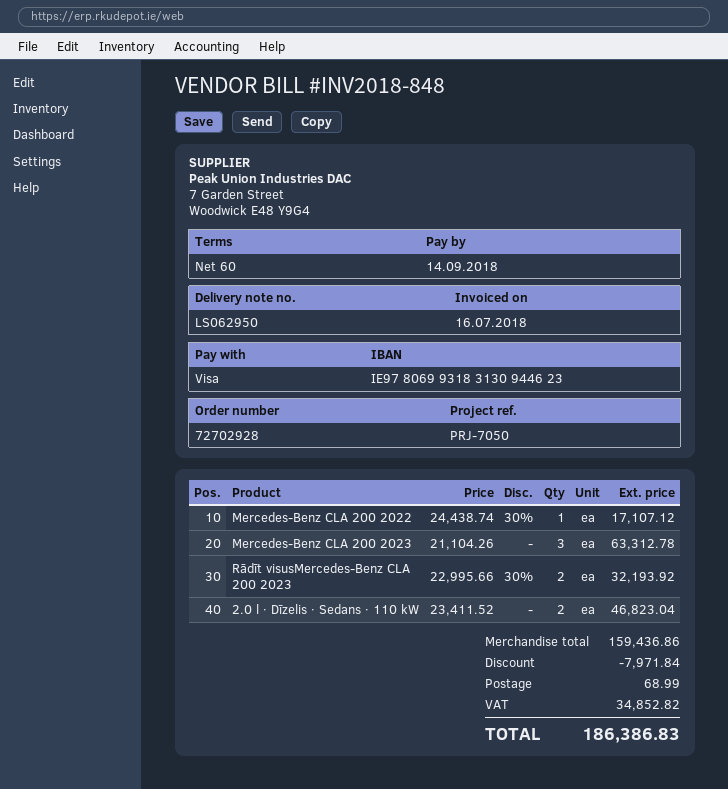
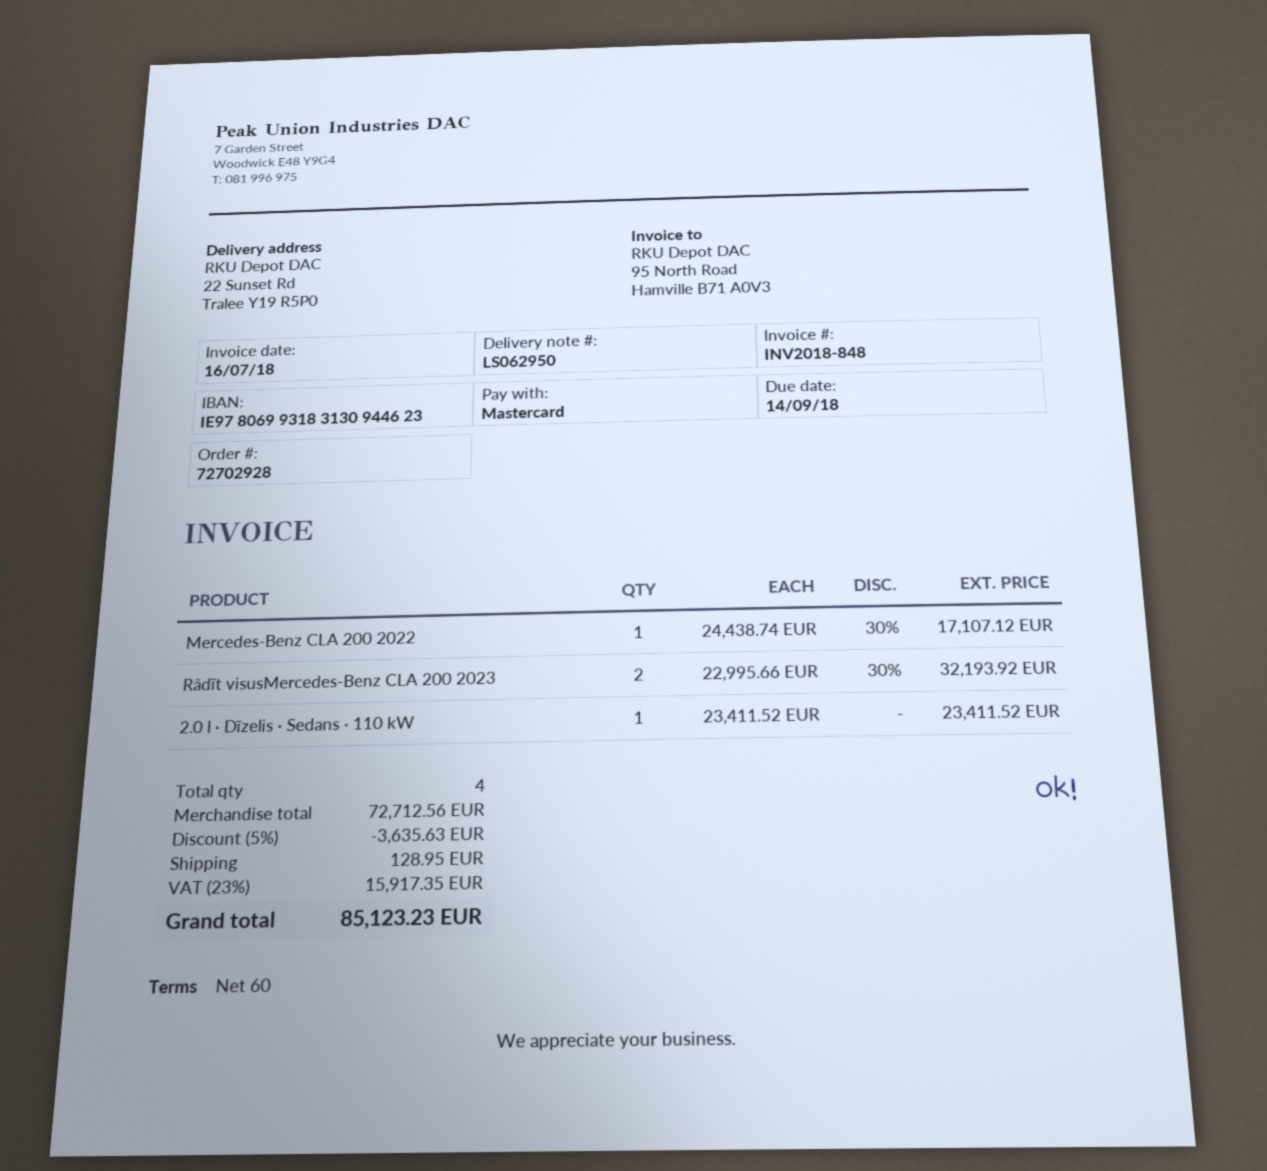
payment method: Visa -> Mastercard
Mercedes-Benz CLA 200 2023: 3 x 21104.26 = 63312.78 -> none
2.0 l · Dīzelis · Sedans · 110 kW: 2 x 23411.52 = 46823.04 -> 1 x 23411.52 = 23411.52
subtotal: 159436.86 -> 72712.56
discount: 7971.84 -> 3635.63
shipping: 68.99 -> 128.95
tax: 34852.82 -> 15917.35
total: 186386.83 -> 85123.23

